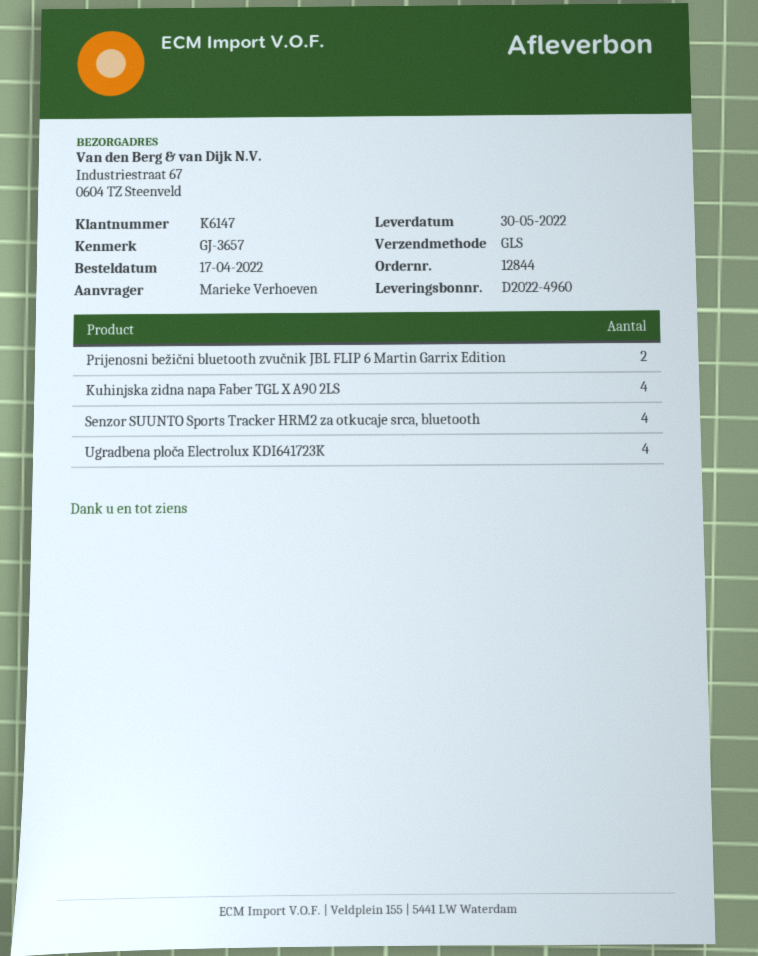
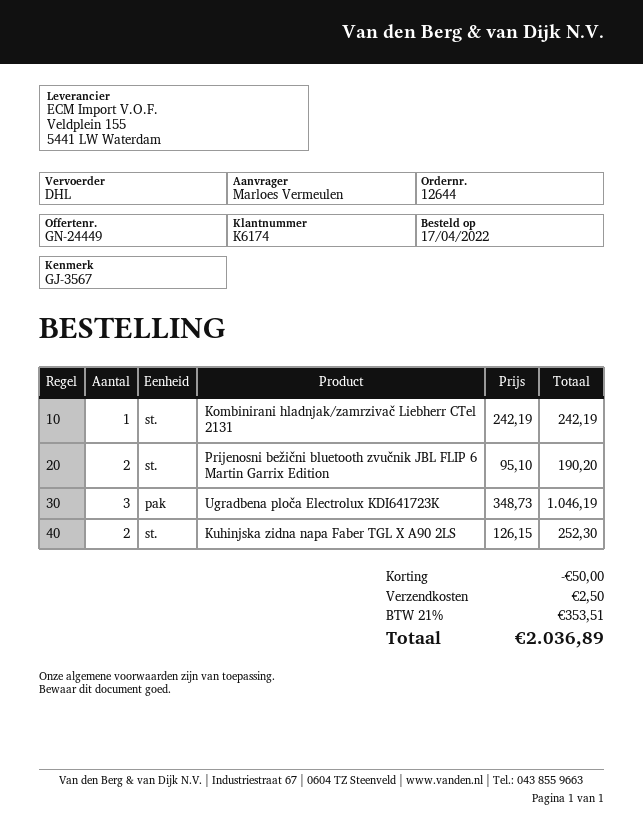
order number: 12844 -> 12644
customer number: K6147 -> K6174
reference: GJ-3657 -> GJ-3567
ordered by: Marieke Verhoeven -> Marloes Vermeulen
shipping method: GLS -> DHL
Kuhinjska zidna napa Faber TGL X A90 2LS: 4 -> 2
Senzor SUUNTO Sports Tracker HRM2 za otkucaje srca, bluetooth: 4 -> none
Ugradbena ploča Electrolux KDI641723K: 4 -> 3
Kombinirani hladnjak/zamrzivač Liebherr CTel 2131: none -> 1

